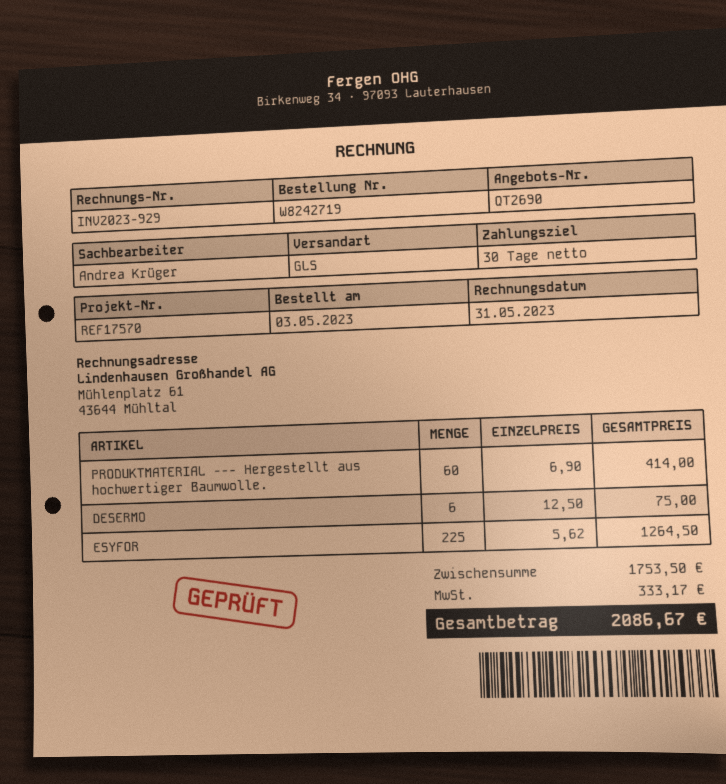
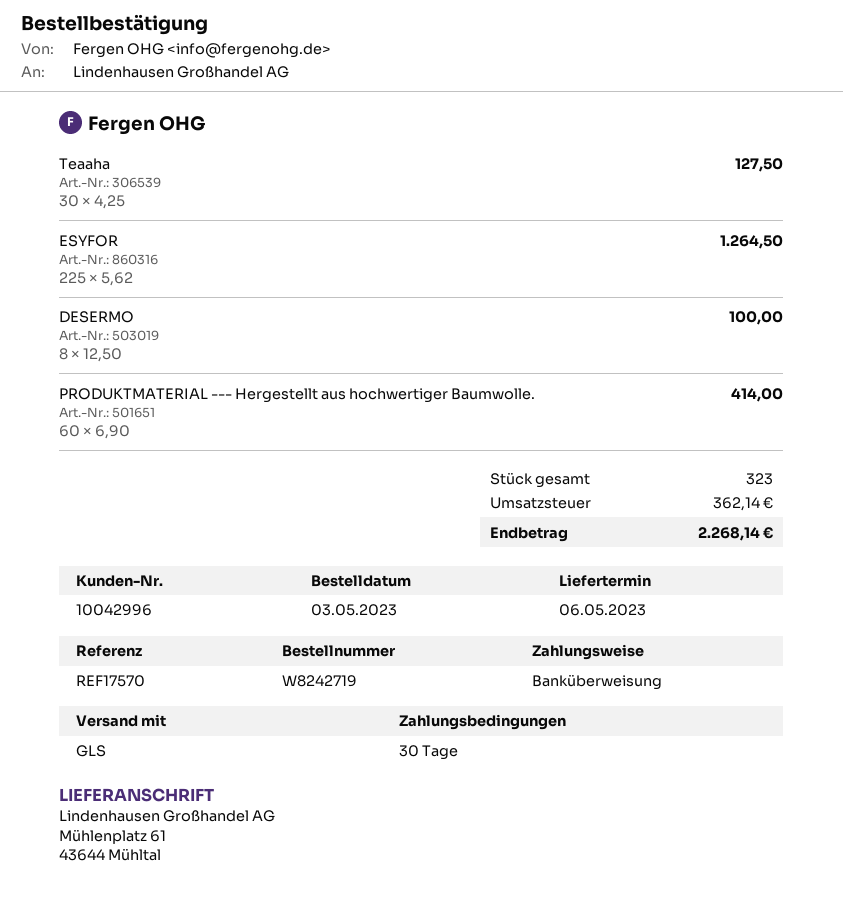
DESERMO: 6 x 12.50 = 75.00 -> 8 x 12.50 = 100.00
Teaaha: none -> 30 x 4.25 = 127.50
tax: 333.17 -> 362.14
total: 2086.67 -> 2268.14

